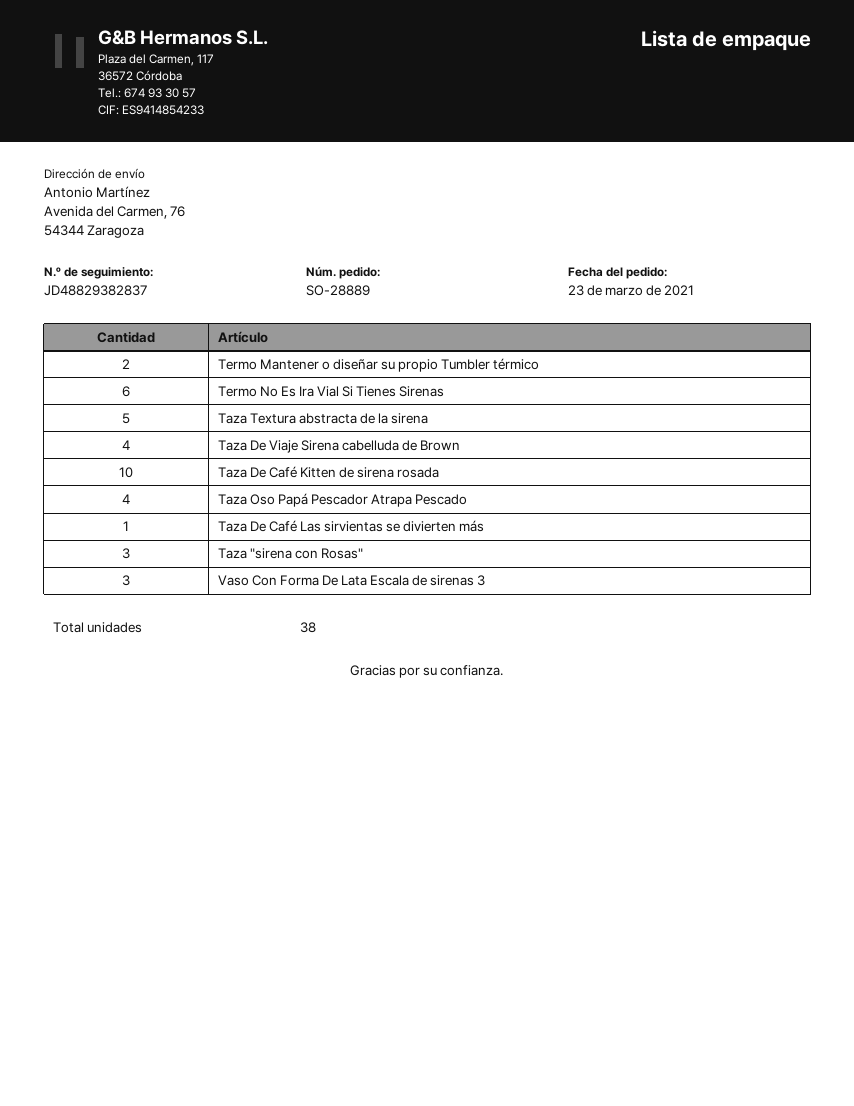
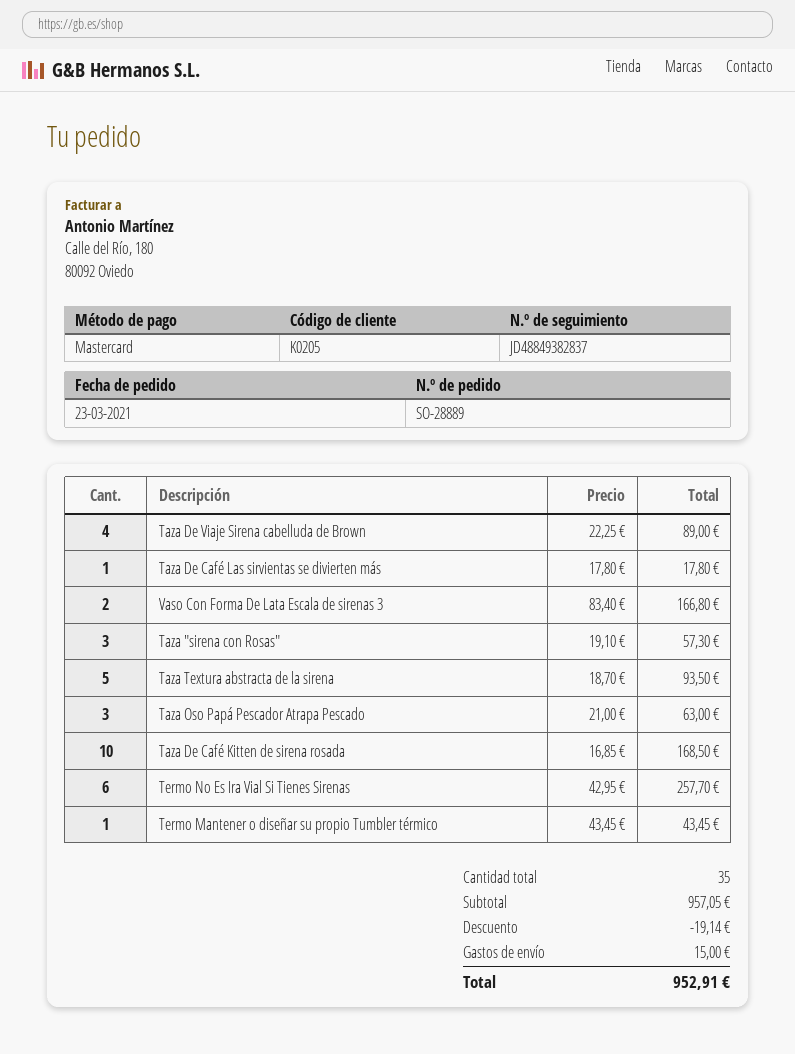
tracking number: JD48829382837 -> JD48849382837
Termo Mantener o diseñar su propio Tumbler térmico: 2 -> 1
Taza Oso Papá Pescador Atrapa Pescado: 4 -> 3
Vaso Con Forma De Lata Escala de sirenas 3: 3 -> 2
total quantity: 38 -> 35

